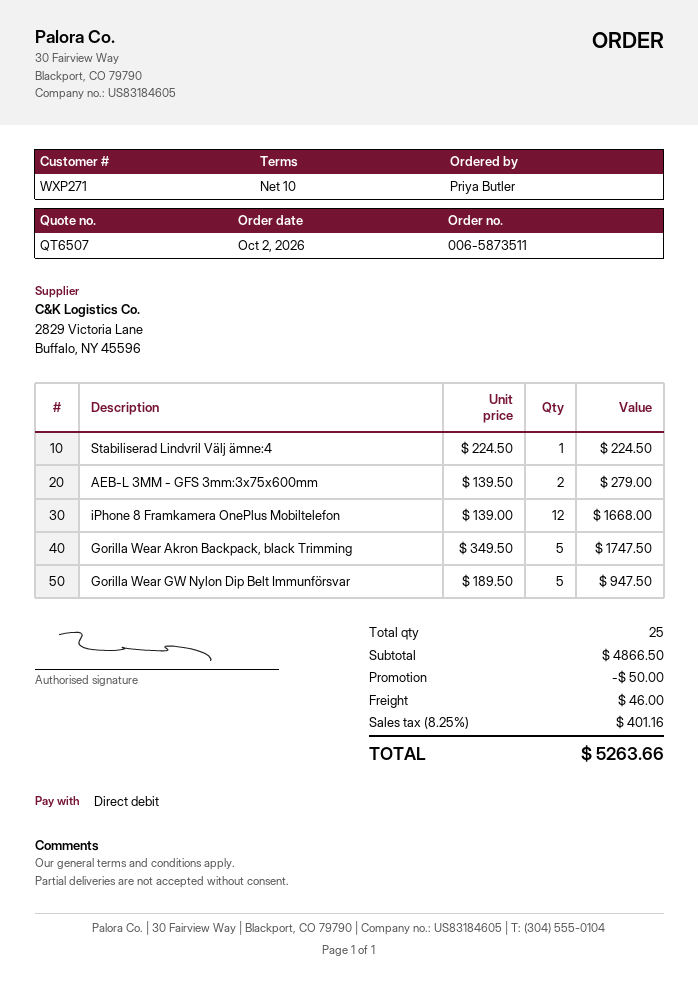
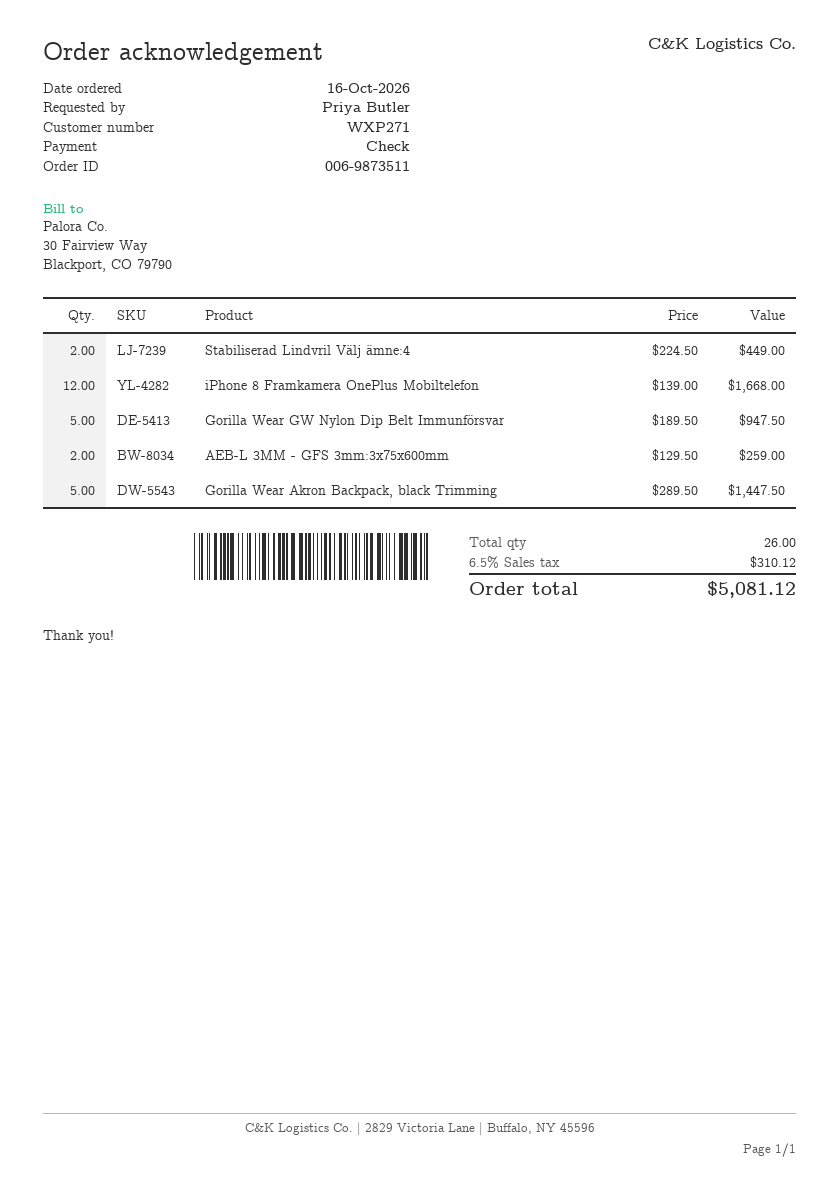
order number: 006-5873511 -> 006-9873511
order date: 2026-10-02 -> 2026-10-16
payment method: direct debit -> cheque
Stabiliserad Lindvril Välj ämne:4: 1 x 224.50 = 224.50 -> 2 x 224.50 = 449.00
AEB-L 3MM - GFS 3mm:3x75x600mm: 2 x 139.50 = 279.00 -> 2 x 129.50 = 259.00
Gorilla Wear Akron Backpack, black Trimming: 5 x 349.50 = 1747.50 -> 5 x 289.50 = 1447.50
total quantity: 25 -> 26
discount: 50.00 -> none
shipping: 46.00 -> none
tax: 8.25% = 401.16 -> 6.5% = 310.12
total: 5263.66 -> 5081.12

